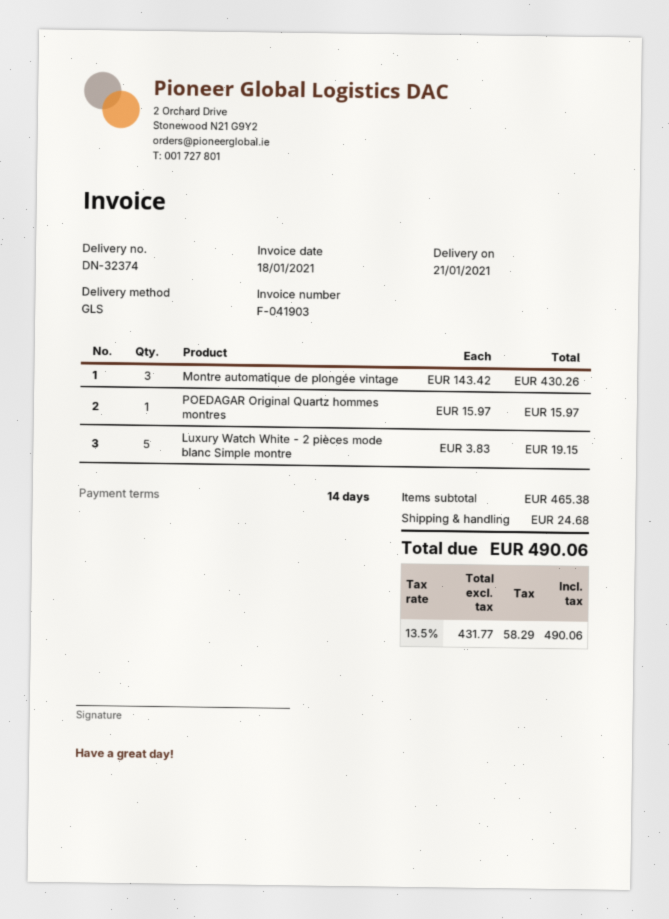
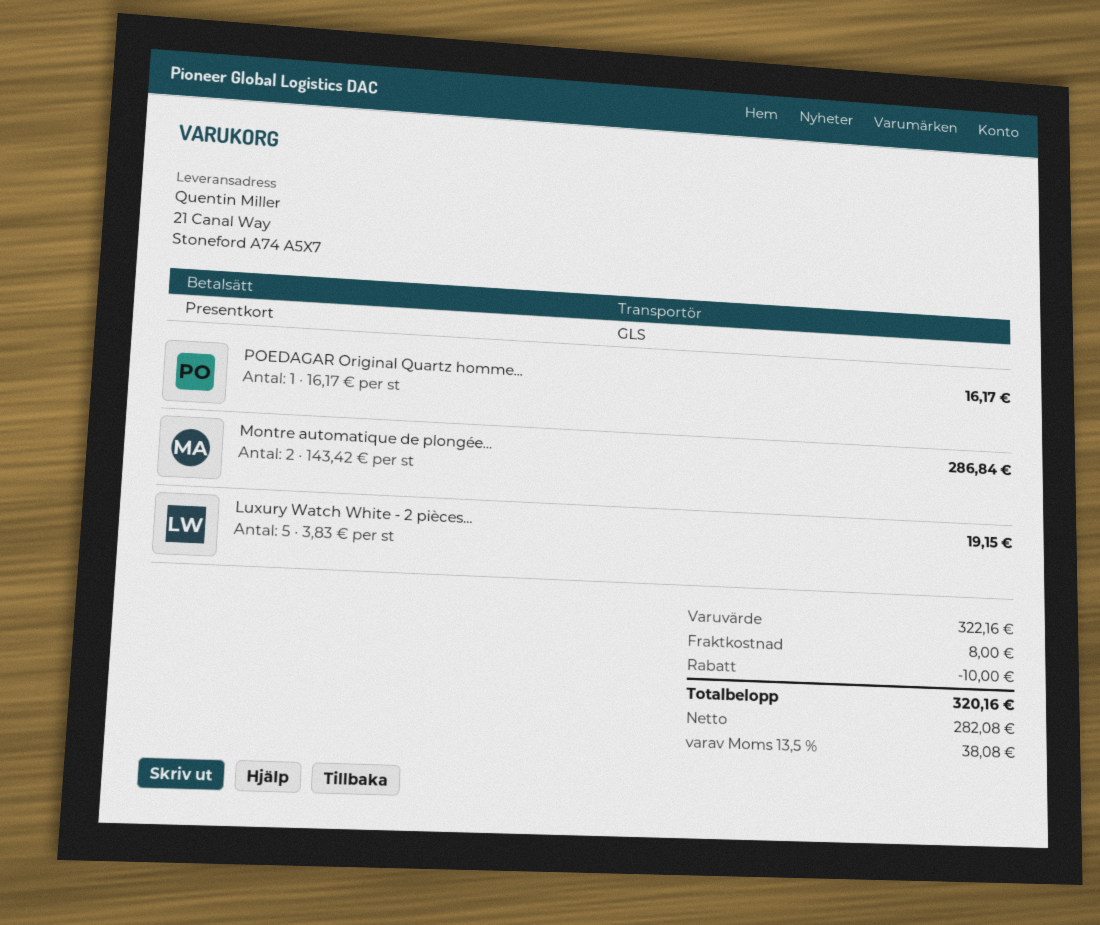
Montre automatique de plongée vintage: 3 x 143.42 = 430.26 -> 2 x 143.42 = 286.84
POEDAGAR Original Quartz hommes montres: 1 x 15.97 = 15.97 -> 1 x 16.17 = 16.17
subtotal: 465.38 -> 322.16
discount: none -> 10.00
shipping: 24.68 -> 8.00
net: 431.77 -> 282.08
tax: 13.5% = 58.29 -> 13.5% = 38.08
total: 490.06 -> 320.16

